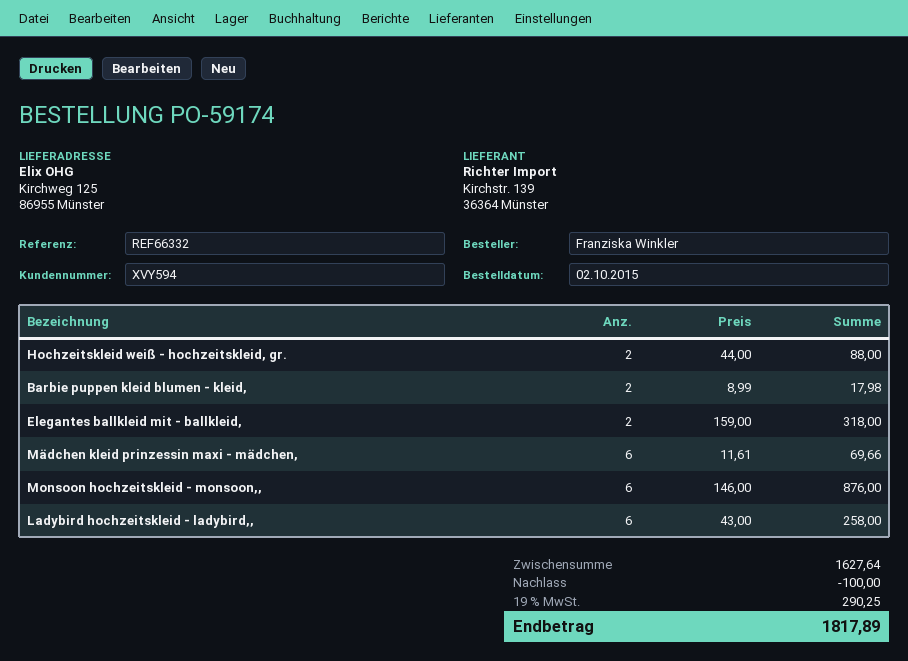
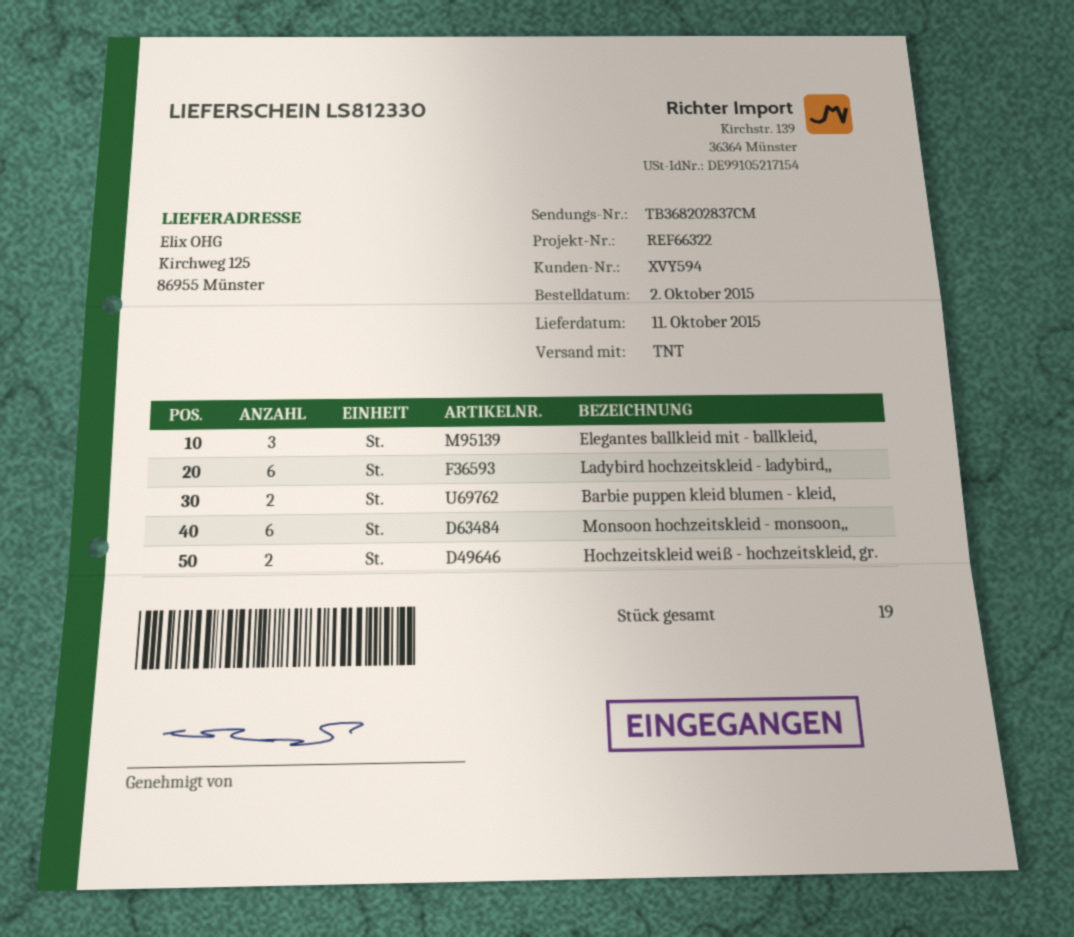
reference: REF66332 -> REF66322
Elegantes ballkleid mit - ballkleid,: 2 -> 3
Mädchen kleid prinzessin maxi - mädchen,: 6 -> none

